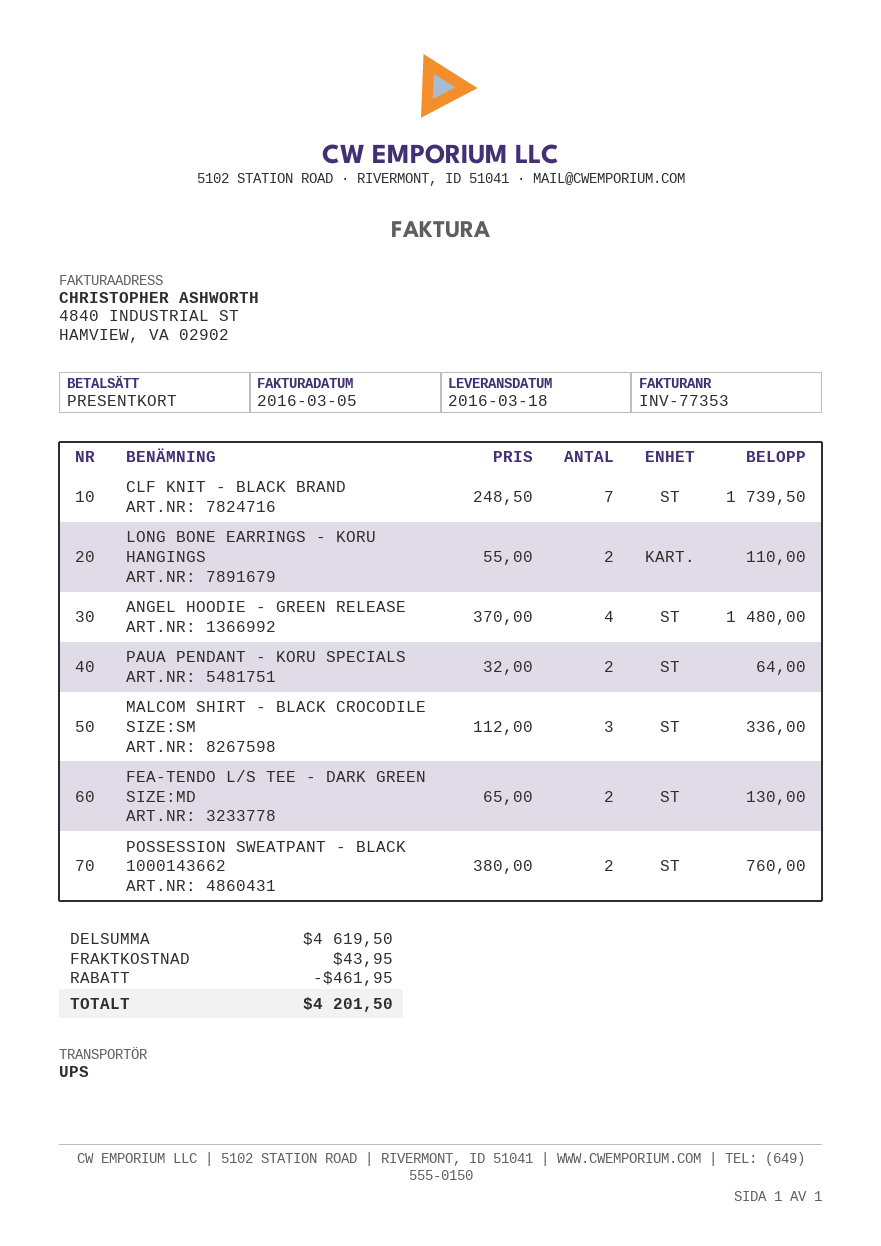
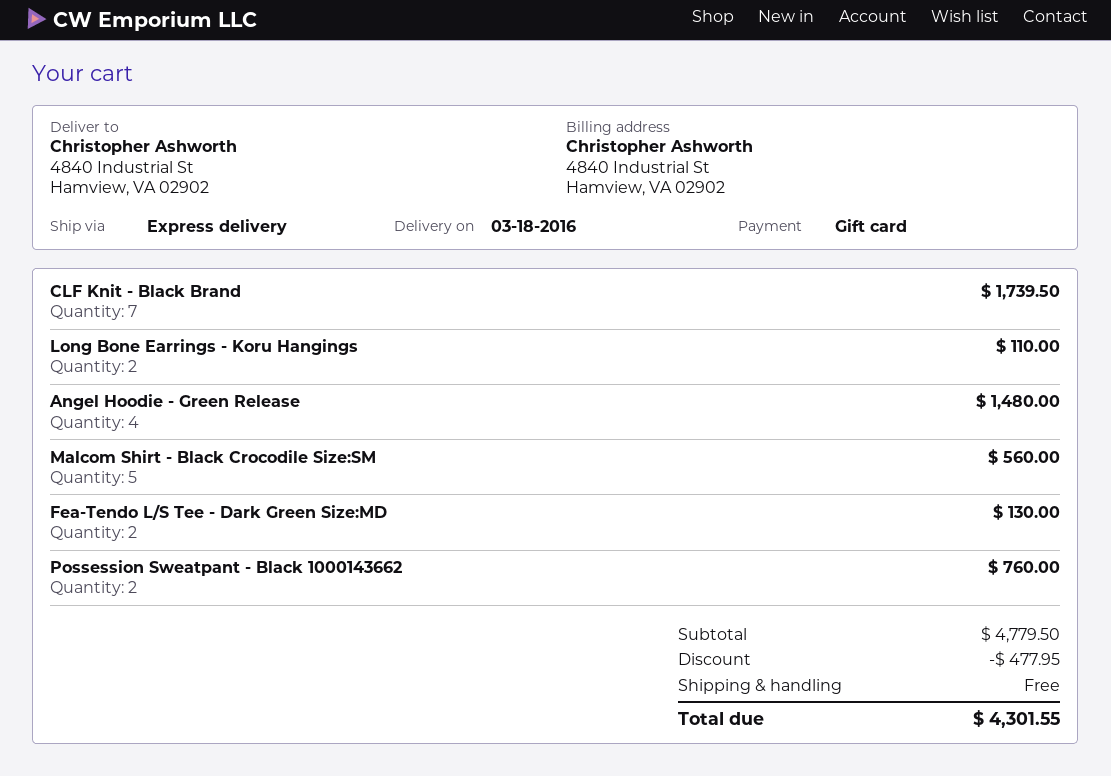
shipping method: UPS -> express
PAUA PENDANT - KORU SPECIALS: 2 for 64.00 -> none
MALCOM SHIRT - BLACK CROCODILE SIZE:SM: 3 for 336.00 -> 5 for 560.00
subtotal: 4619.50 -> 4779.50
discount: 461.95 -> 477.95
shipping: 43.95 -> 0.00
total: 4201.50 -> 4301.55

